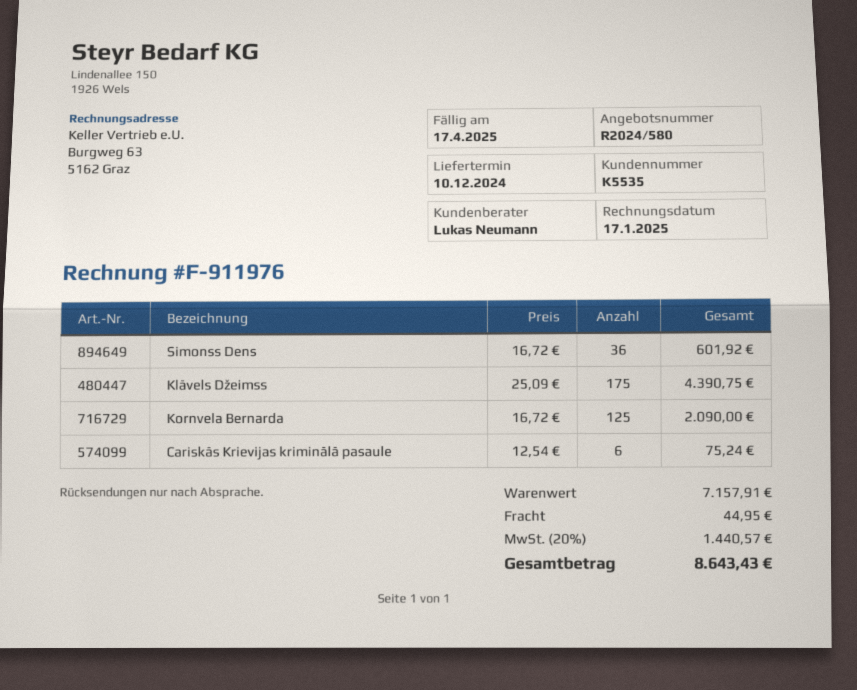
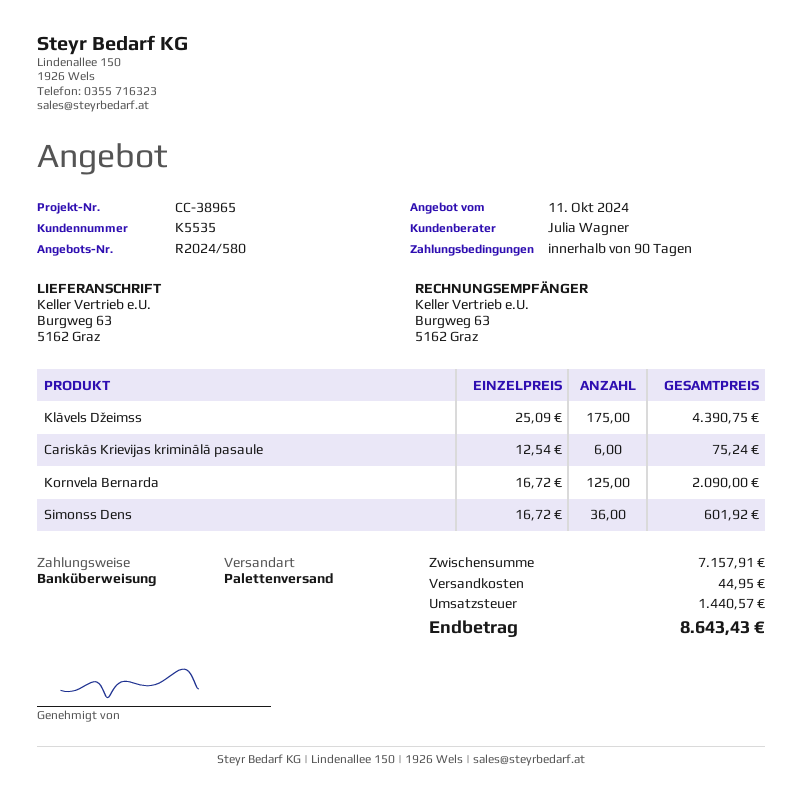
sales rep: Lukas Neumann -> Julia Wagner

